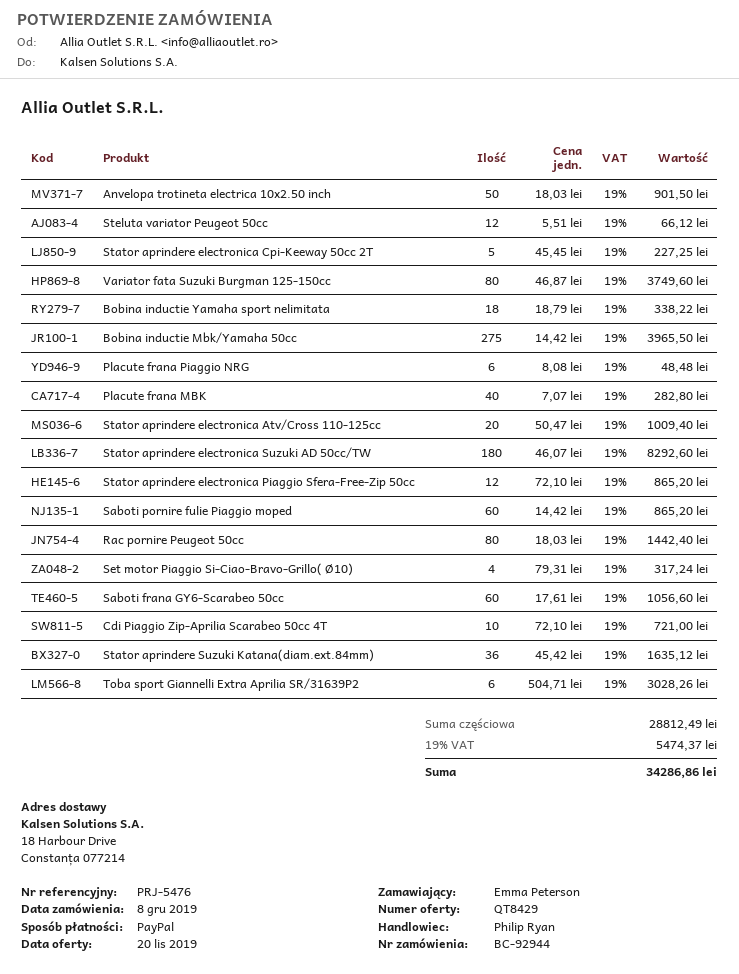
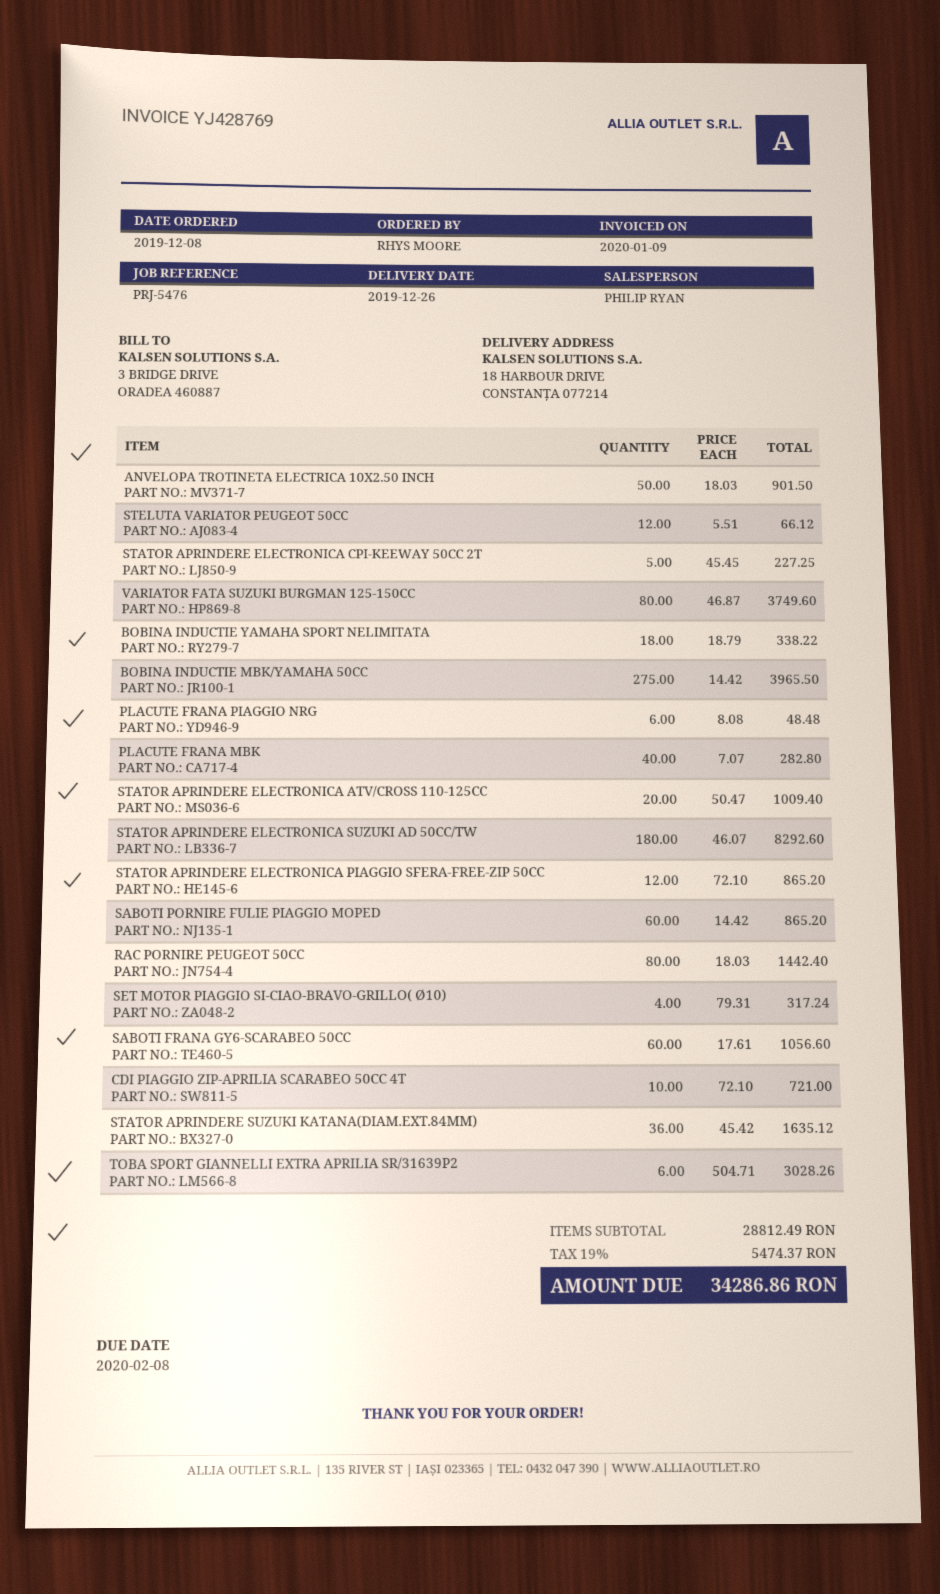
ordered by: Emma Peterson -> RHYS MOORE

